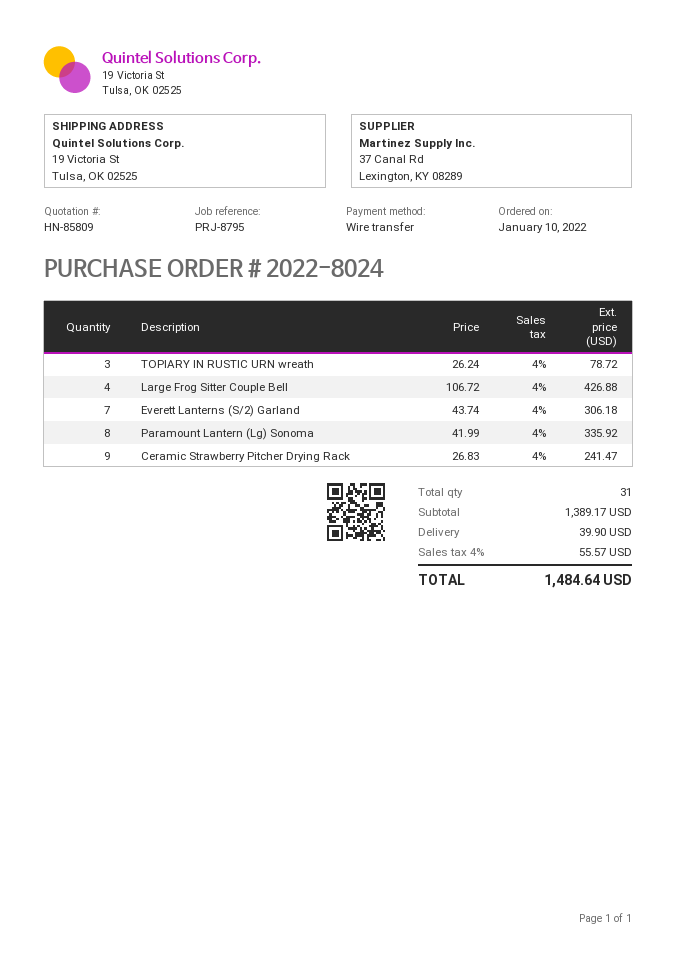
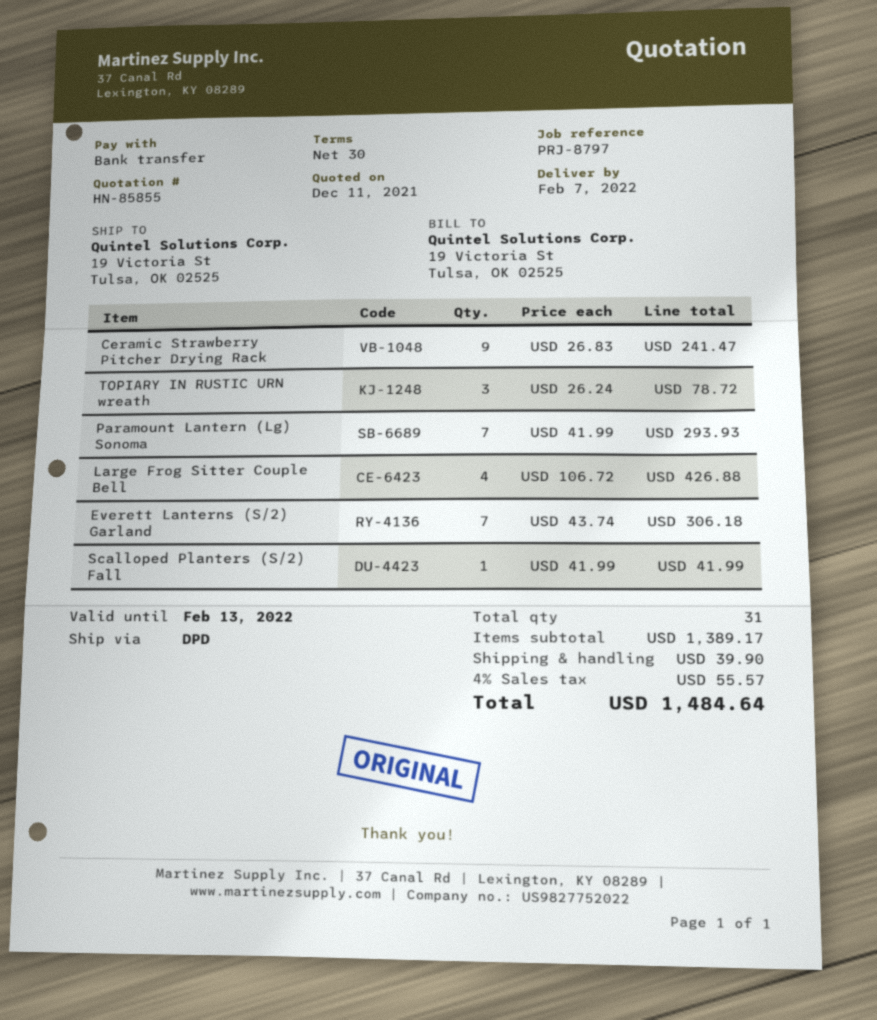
quote number: HN-85809 -> HN-85855
reference: PRJ-8795 -> PRJ-8797
Paramount Lantern (Lg) Sonoma: 8 x 41.99 = 335.92 -> 7 x 41.99 = 293.93
Scalloped Planters (S/2) Fall: none -> 1 x 41.99 = 41.99

